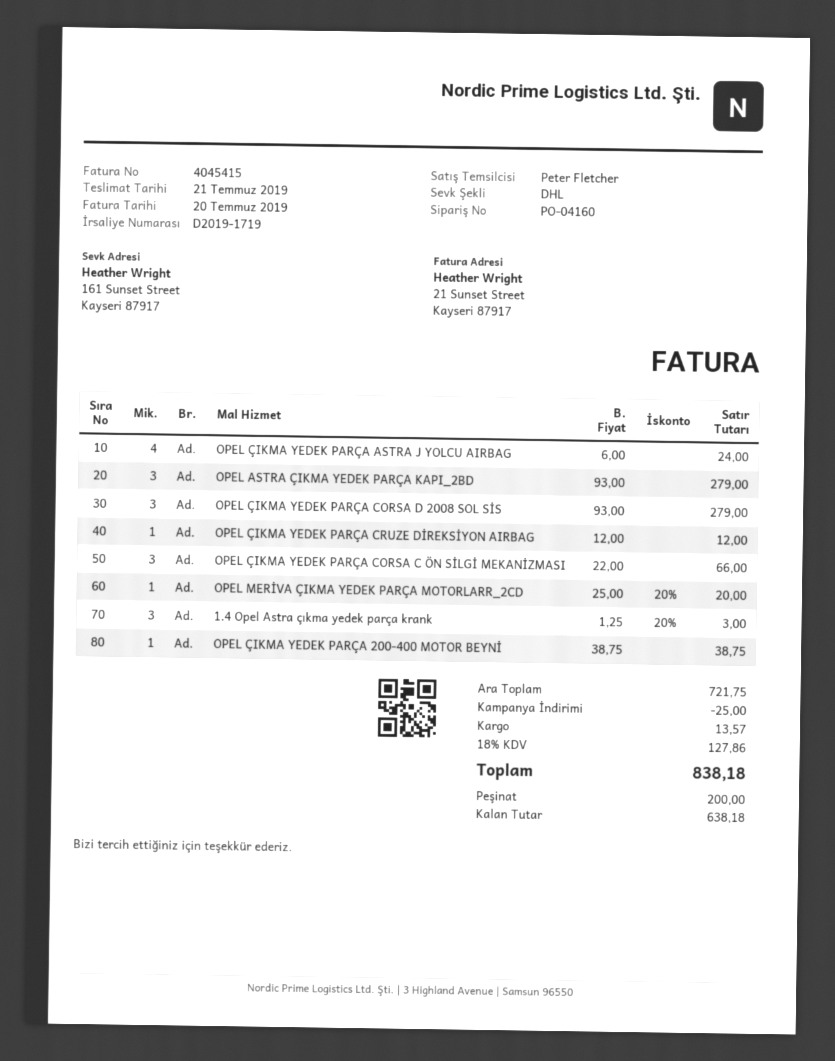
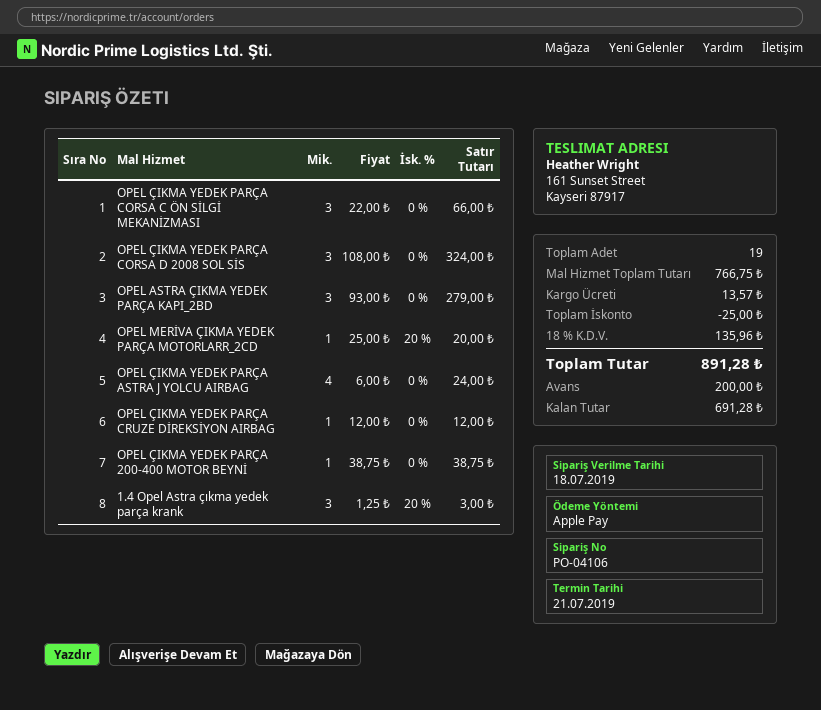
order number: PO-04160 -> PO-04106
OPEL ÇIKMA YEDEK PARÇA CORSA D 2008 SOL SİS: 3 x 93.00 = 279.00 -> 3 x 108.00 = 324.00
subtotal: 721.75 -> 766.75
tax: 18% = 127.86 -> 18% = 135.96
total: 838.18 -> 891.28
balance: 638.18 -> 691.28

